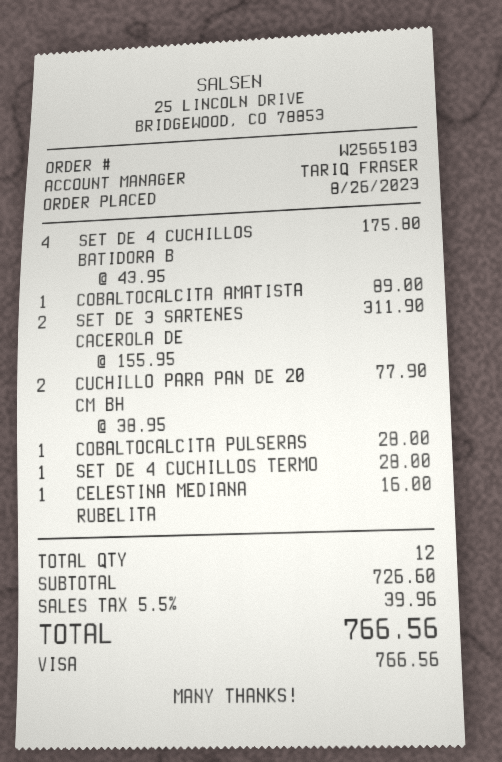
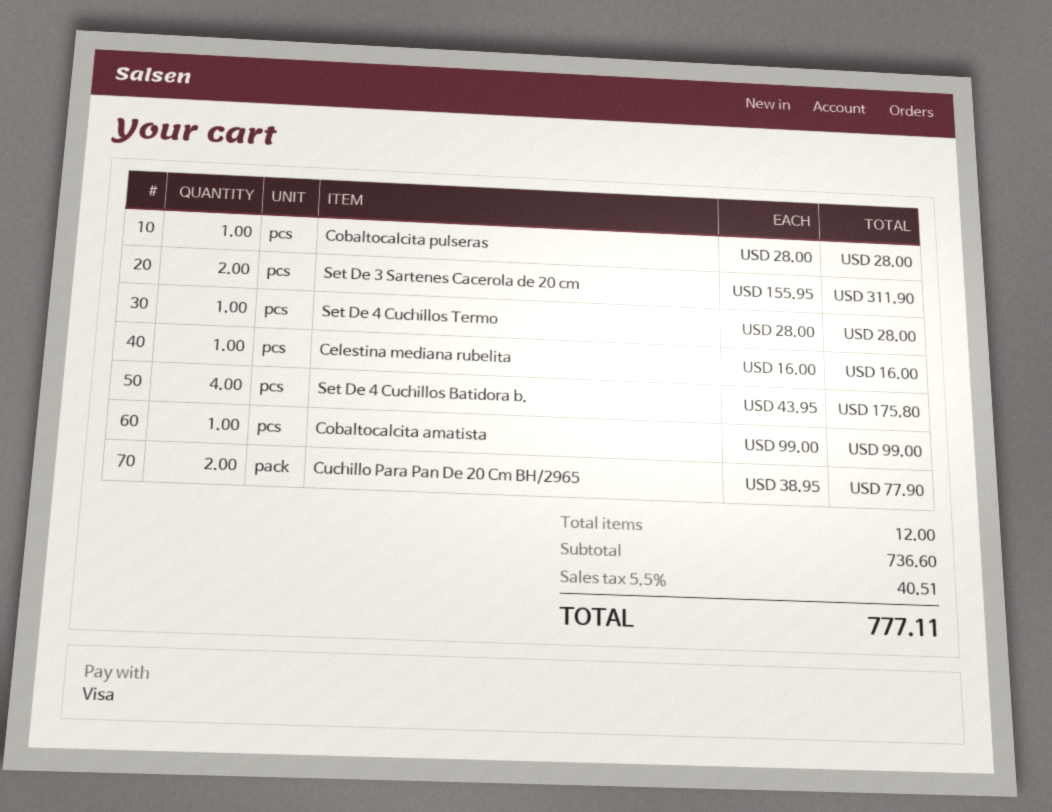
COBALTOCALCITA AMATISTA: 1 x 89.00 = 89.00 -> 1 x 99.00 = 99.00
subtotal: 726.60 -> 736.60
tax: 5.5% = 39.96 -> 5.5% = 40.51
total: 766.56 -> 777.11

